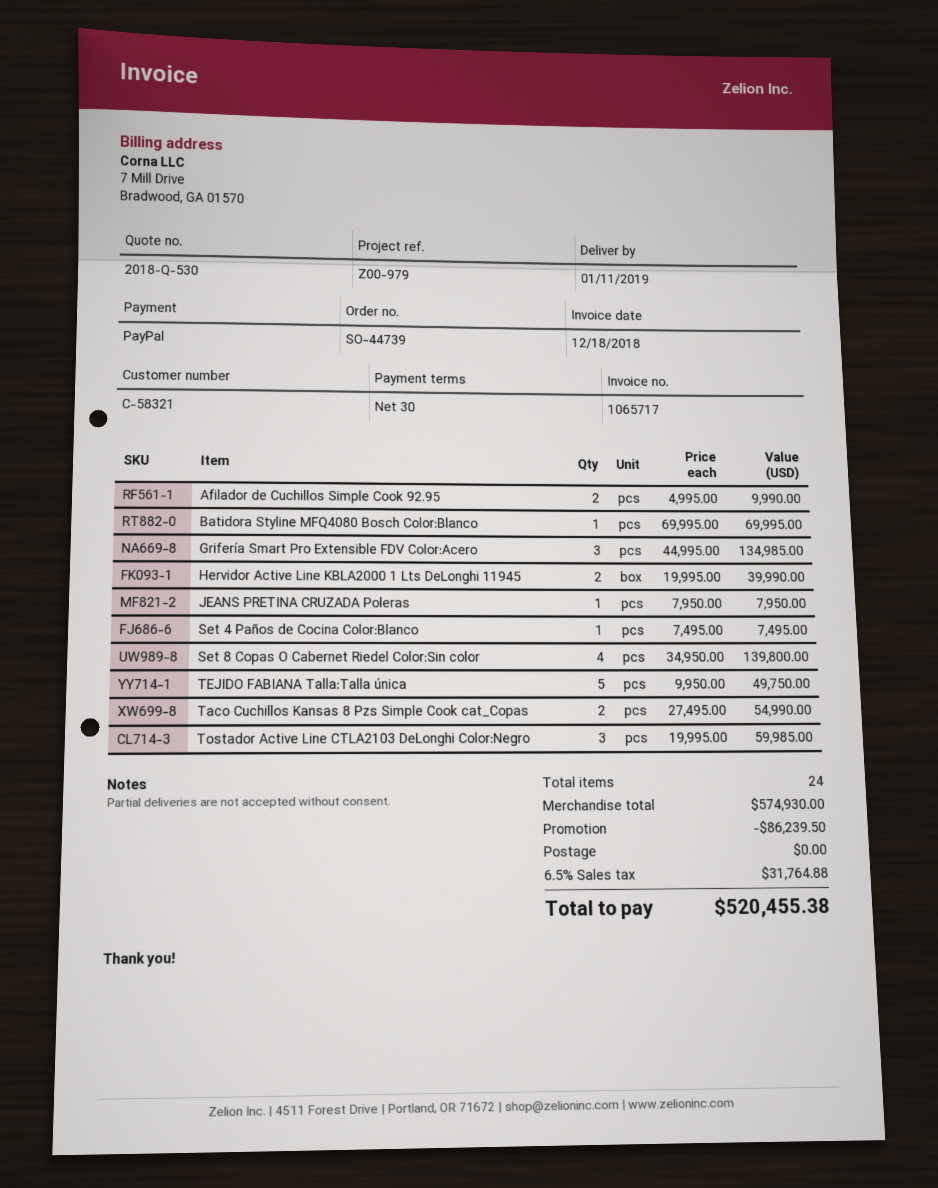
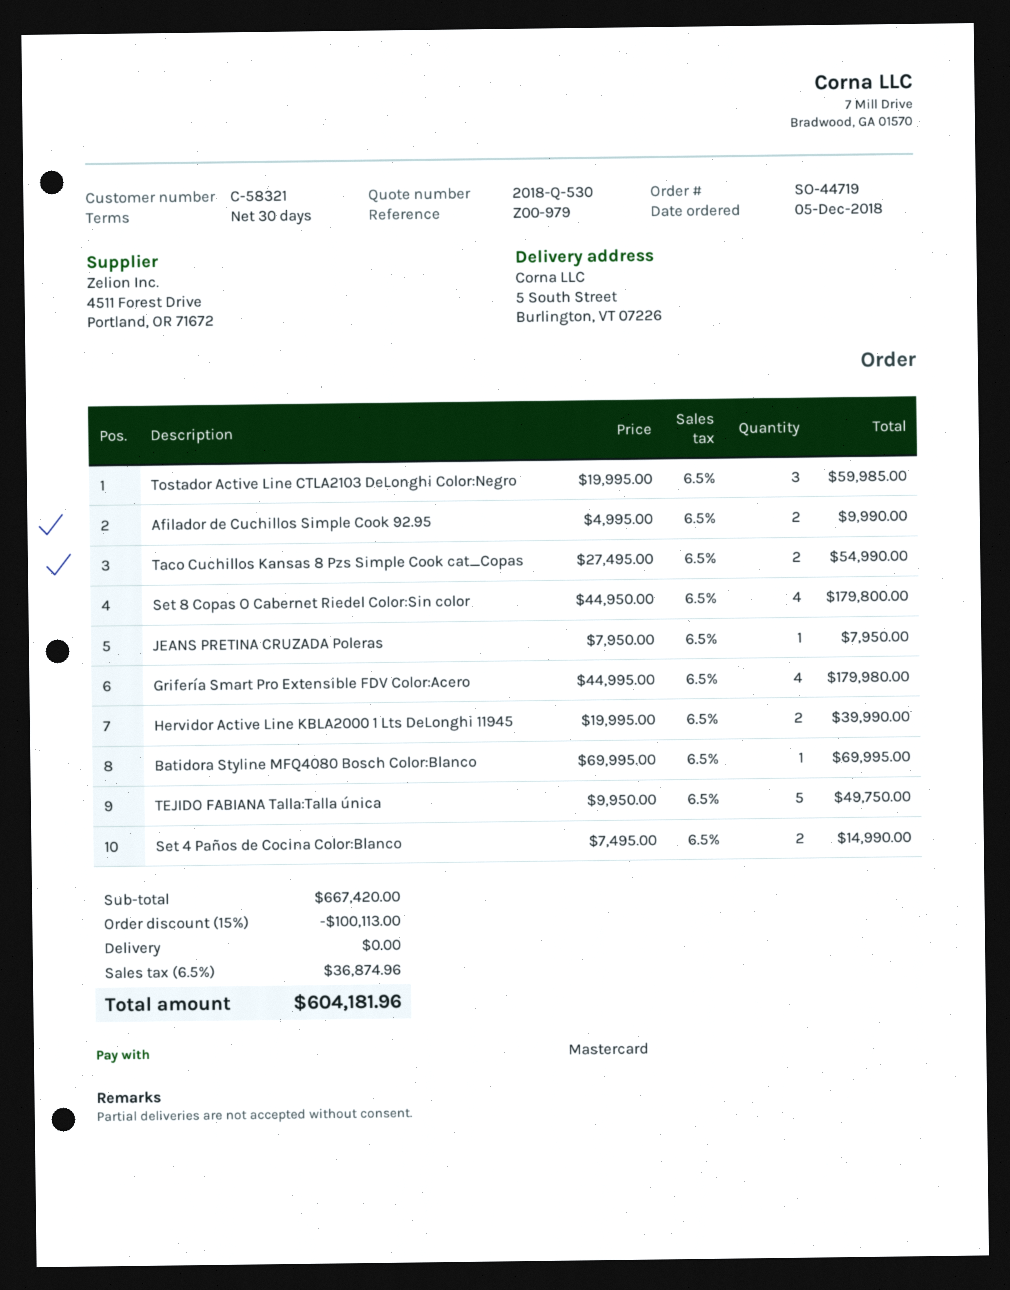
order number: SO-44739 -> SO-44719
payment method: PayPal -> Mastercard
Grifería Smart Pro Extensible FDV Color:Acero: 3 x 44995.00 = 134985.00 -> 4 x 44995.00 = 179980.00
Set 4 Paños de Cocina Color:Blanco: 1 x 7495.00 = 7495.00 -> 2 x 7495.00 = 14990.00
Set 8 Copas O Cabernet Riedel Color:Sin color: 4 x 34950.00 = 139800.00 -> 4 x 44950.00 = 179800.00
subtotal: 574930.00 -> 667420.00
discount: 86239.50 -> 100113.00
tax: 6.5% = 31764.88 -> 6.5% = 36874.96
total: 520455.38 -> 604181.96

